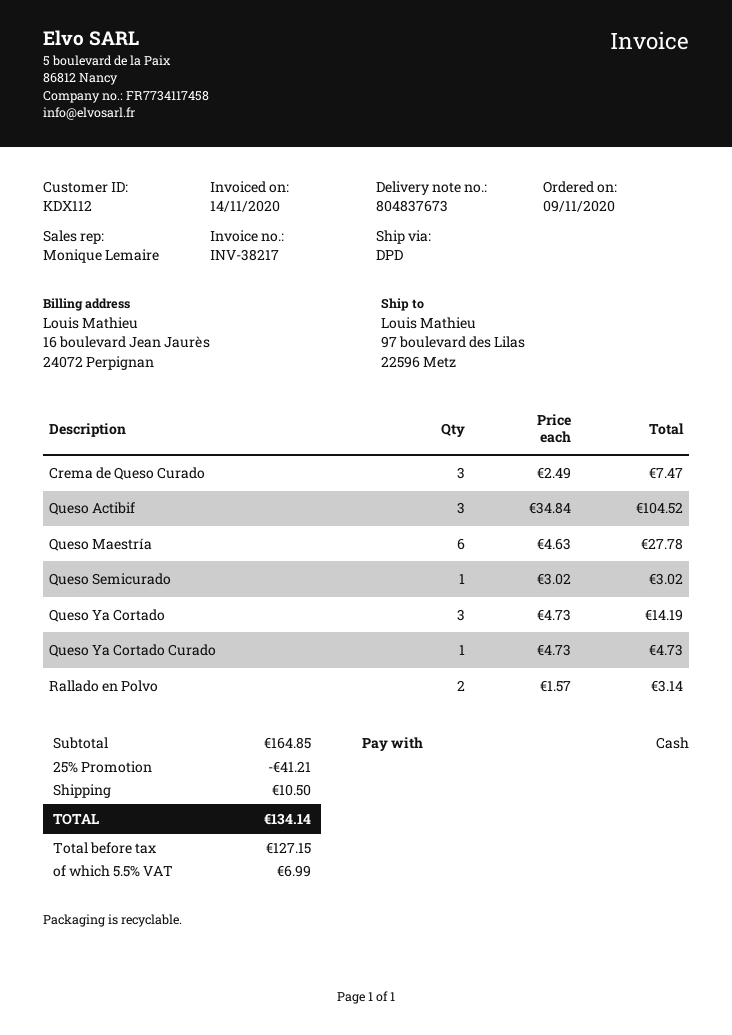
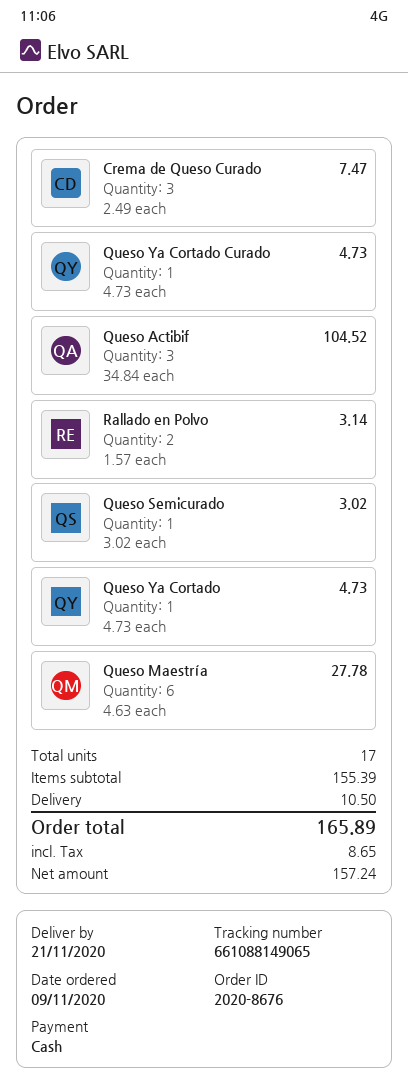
Queso Ya Cortado: 3 x 4.73 = 14.19 -> 1 x 4.73 = 4.73
subtotal: 164.85 -> 155.39
discount: 25% = 41.21 -> none
net: 127.15 -> 157.24
tax: 6.99 -> 8.65
total: 134.14 -> 165.89

